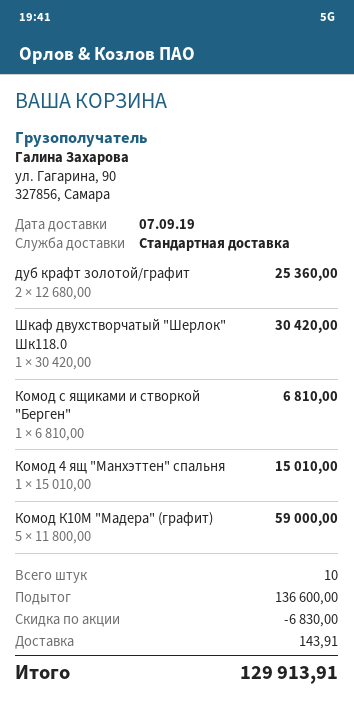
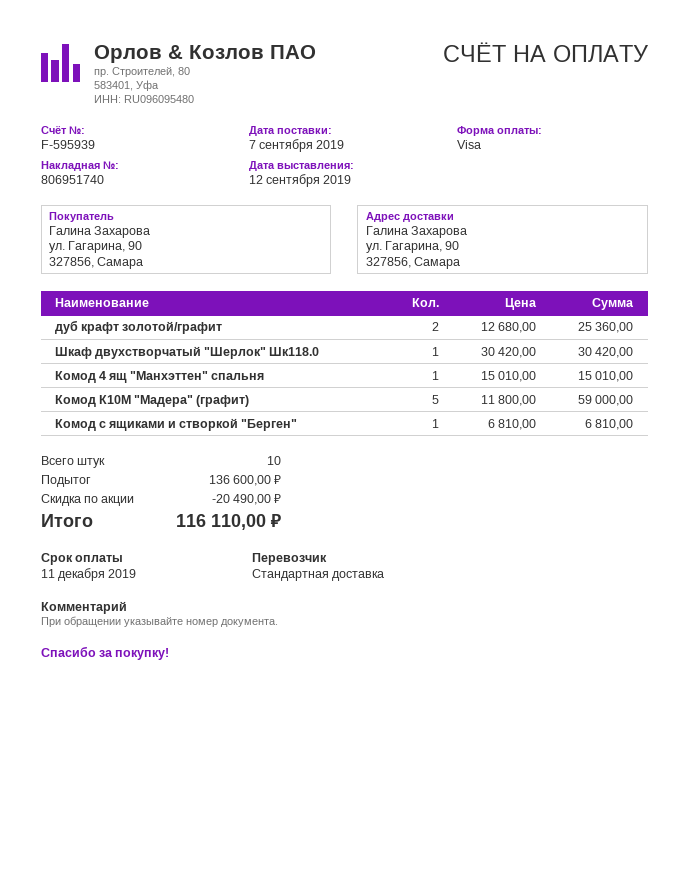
discount: 6830.00 -> 20490.00
shipping: 143.91 -> none
total: 129913.91 -> 116110.00

